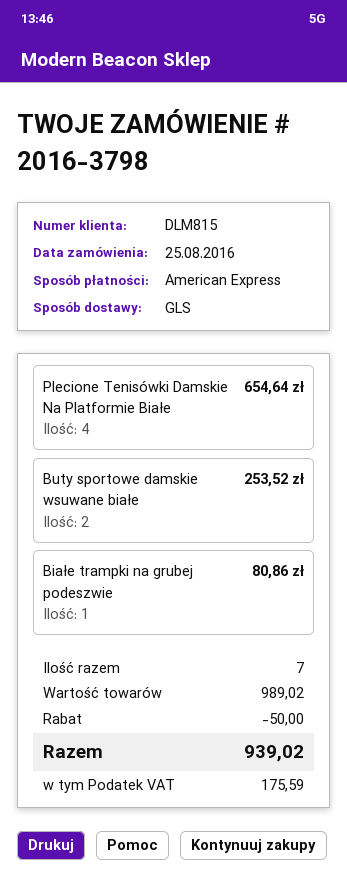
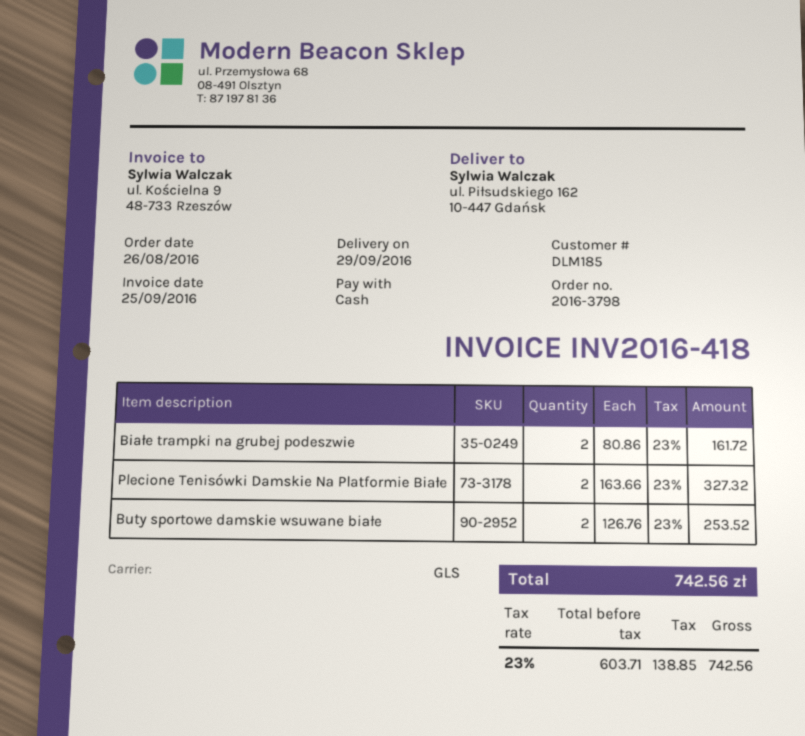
order date: 2016-08-25 -> 2016-08-26
customer number: DLM815 -> DLM185
payment method: American Express -> cash
Plecione Tenisówki Damskie Na Platformie Białe: 4 for 654.64 -> 2 for 327.32
Białe trampki na grubej podeszwie: 1 for 80.86 -> 2 for 161.72
discount: 50.00 -> none
tax: 175.59 -> 138.85
total: 939.02 -> 742.56

